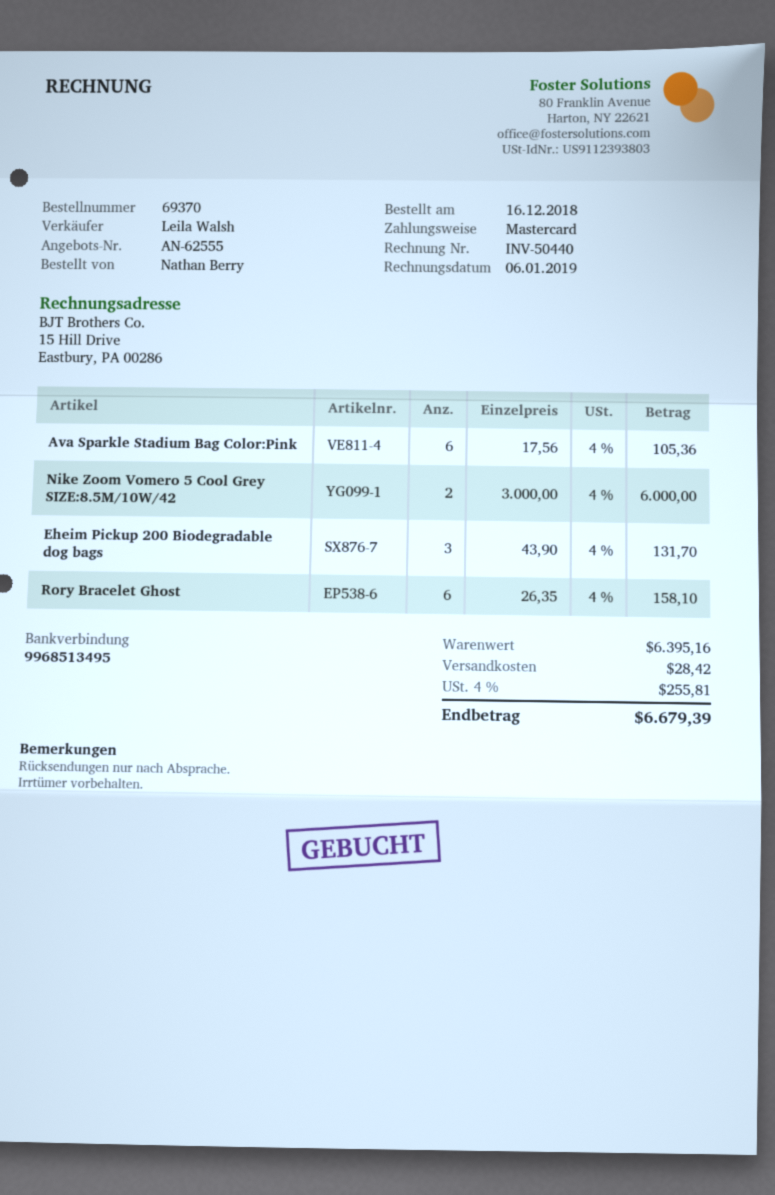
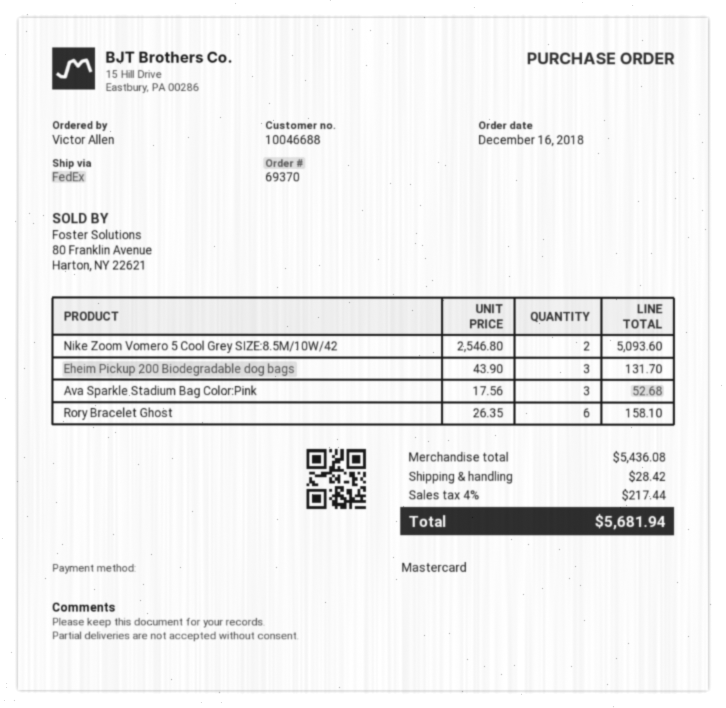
ordered by: Nathan Berry -> Victor Allen
Ava Sparkle Stadium Bag Color:Pink: 6 x 17.56 = 105.36 -> 3 x 17.56 = 52.68
Nike Zoom Vomero 5 Cool Grey SIZE:8.5M/10W/42: 2 x 3000.00 = 6000.00 -> 2 x 2546.80 = 5093.60
subtotal: 6395.16 -> 5436.08
tax: 4% = 255.81 -> 4% = 217.44
total: 6679.39 -> 5681.94

